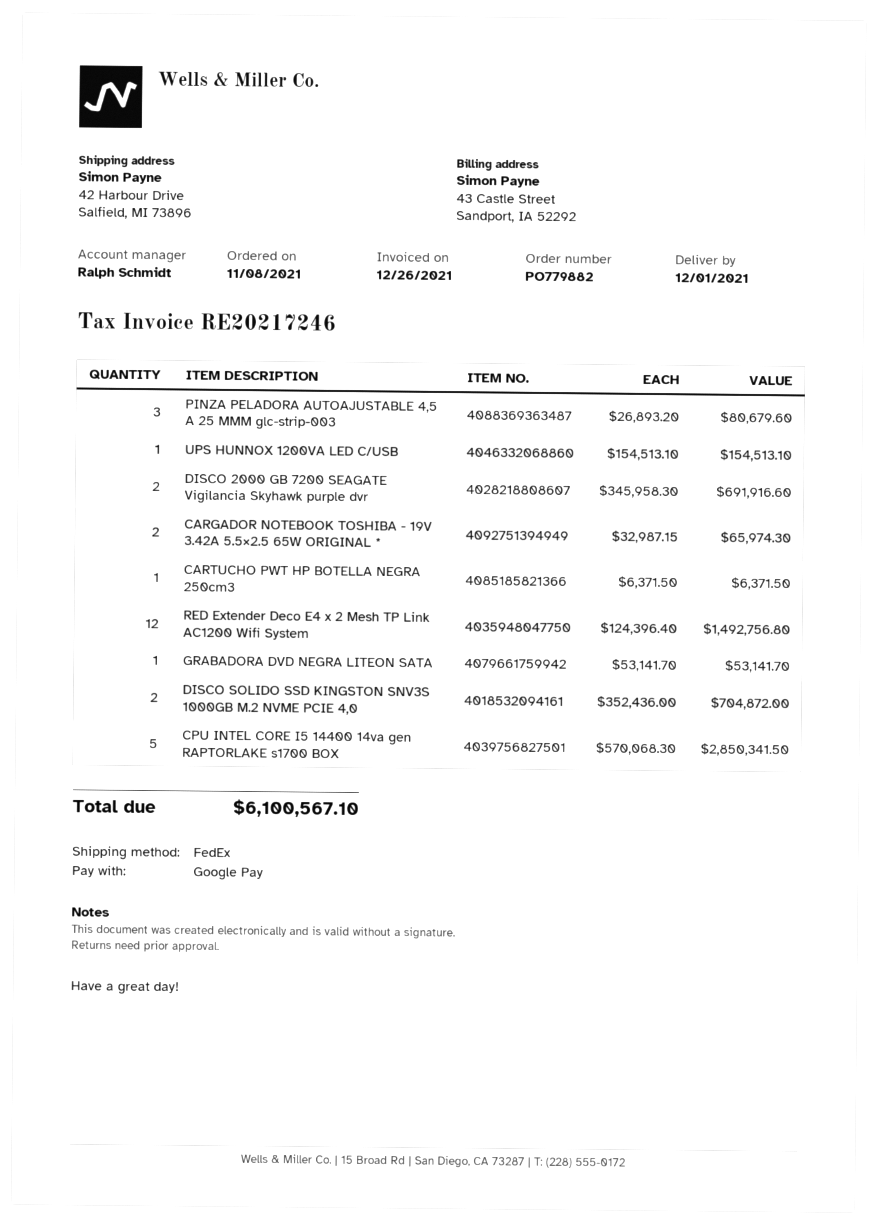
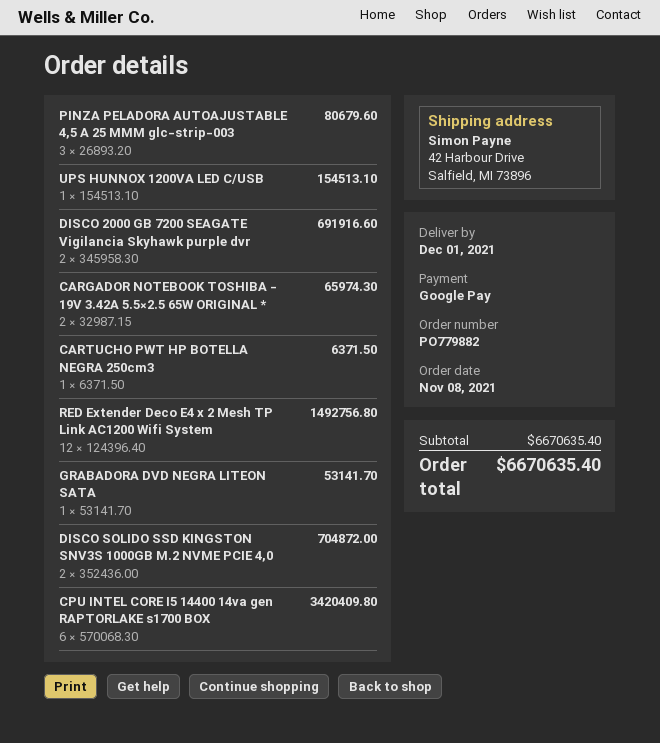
CPU INTEL CORE I5 14400 14va gen RAPTORLAKE s1700 BOX: 5 x 570068.30 = 2850341.50 -> 6 x 570068.30 = 3420409.80
total: 6100567.10 -> 6670635.40

